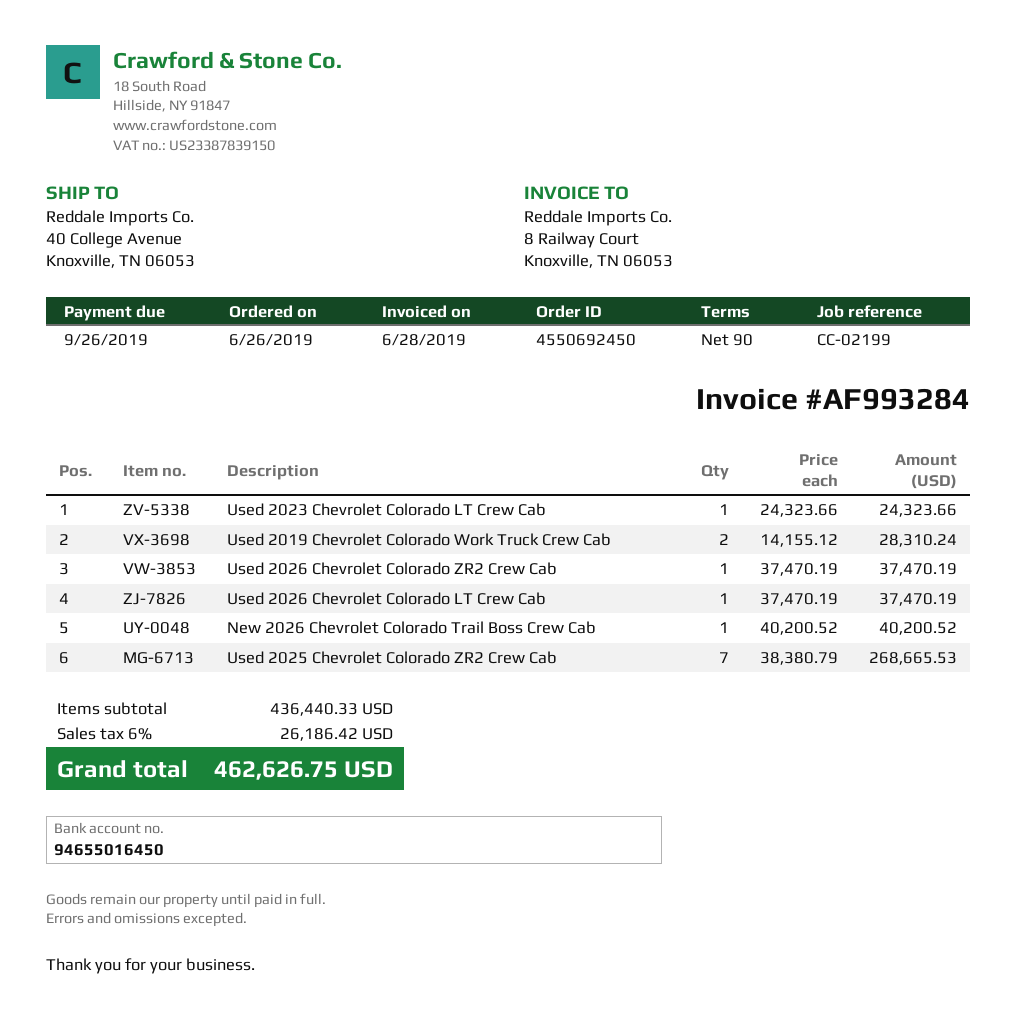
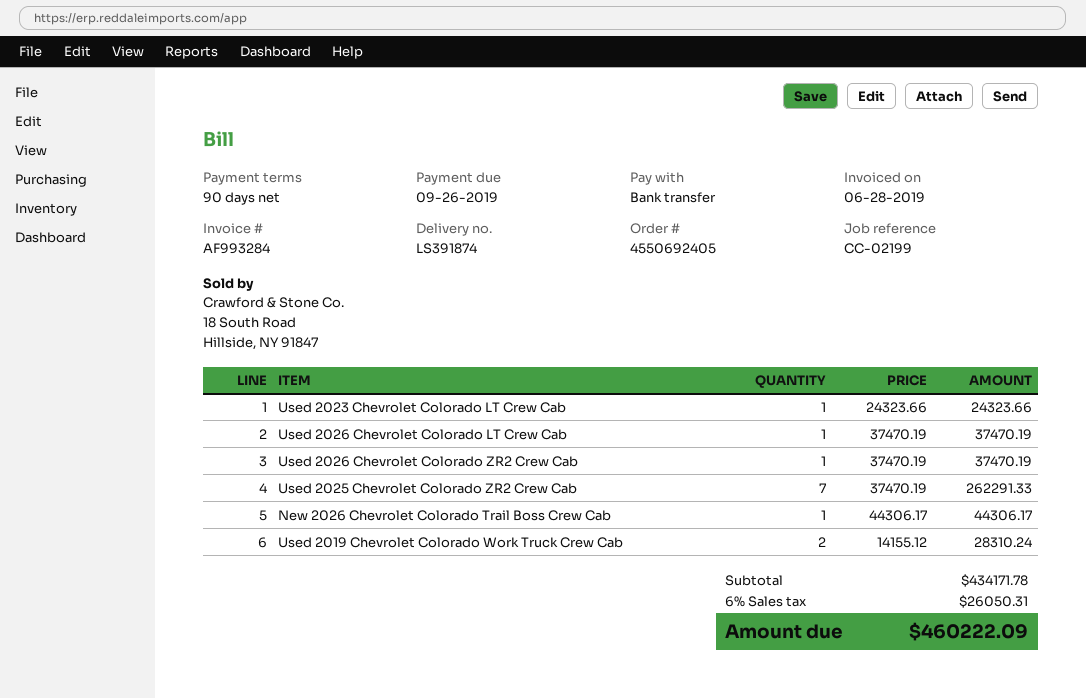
order number: 4550692450 -> 4550692405
New 2026 Chevrolet Colorado Trail Boss Crew Cab: 1 x 40200.52 = 40200.52 -> 1 x 44306.17 = 44306.17
Used 2025 Chevrolet Colorado ZR2 Crew Cab: 7 x 38380.79 = 268665.53 -> 7 x 37470.19 = 262291.33
subtotal: 436440.33 -> 434171.78
tax: 6% = 26186.42 -> 6% = 26050.31
total: 462626.75 -> 460222.09

